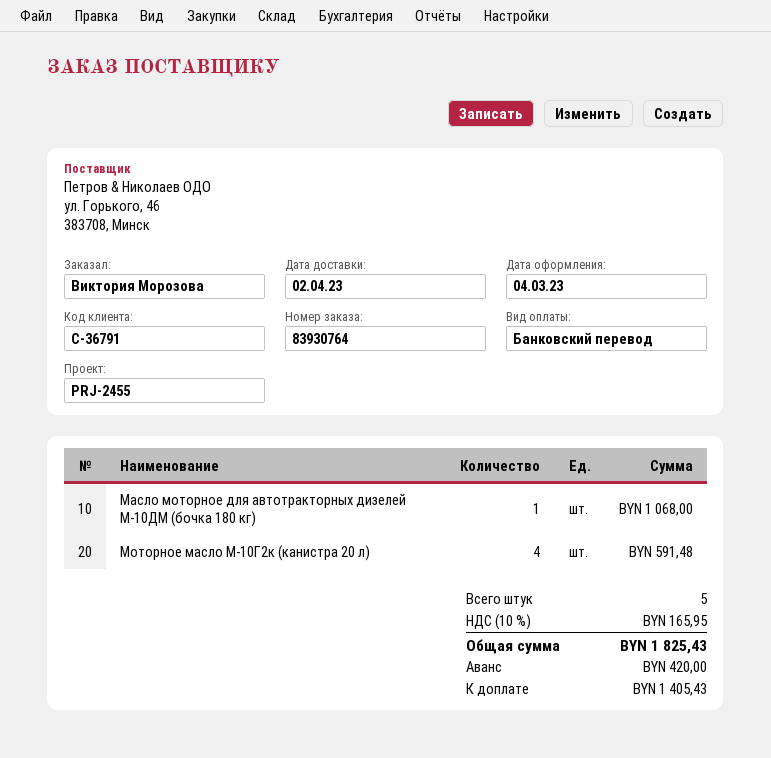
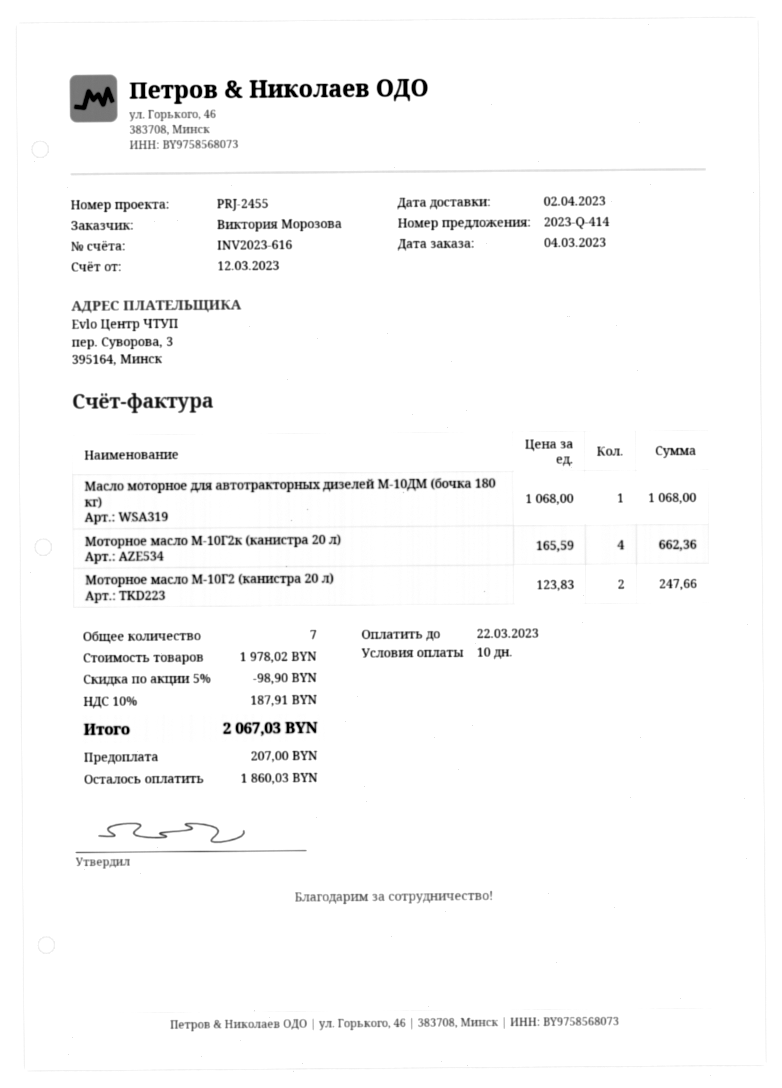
Моторное масло М-10Г2к (канистра 20 л): 4 for 591.48 -> 4 for 662.36
Моторное масло М-10Г2 (канистра 20 л): none -> 2 for 247.66
total quantity: 5 -> 7
discount: none -> 5% = 98.90
tax: 10% = 165.95 -> 10% = 187.91
total: 1825.43 -> 2067.03
deposit: 420.00 -> 207.00
balance: 1405.43 -> 1860.03

